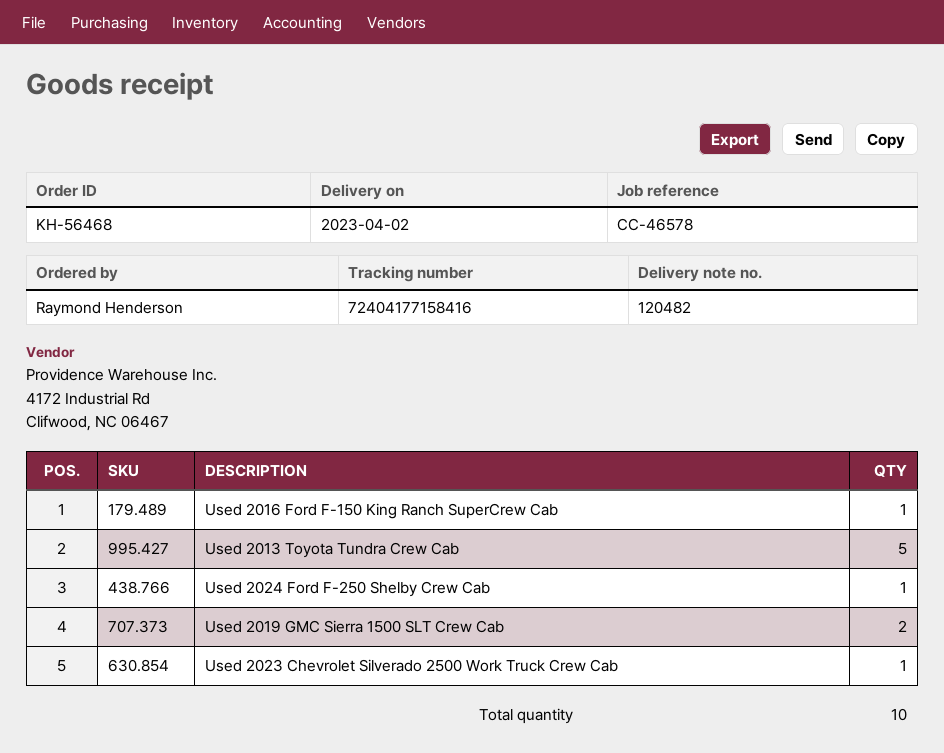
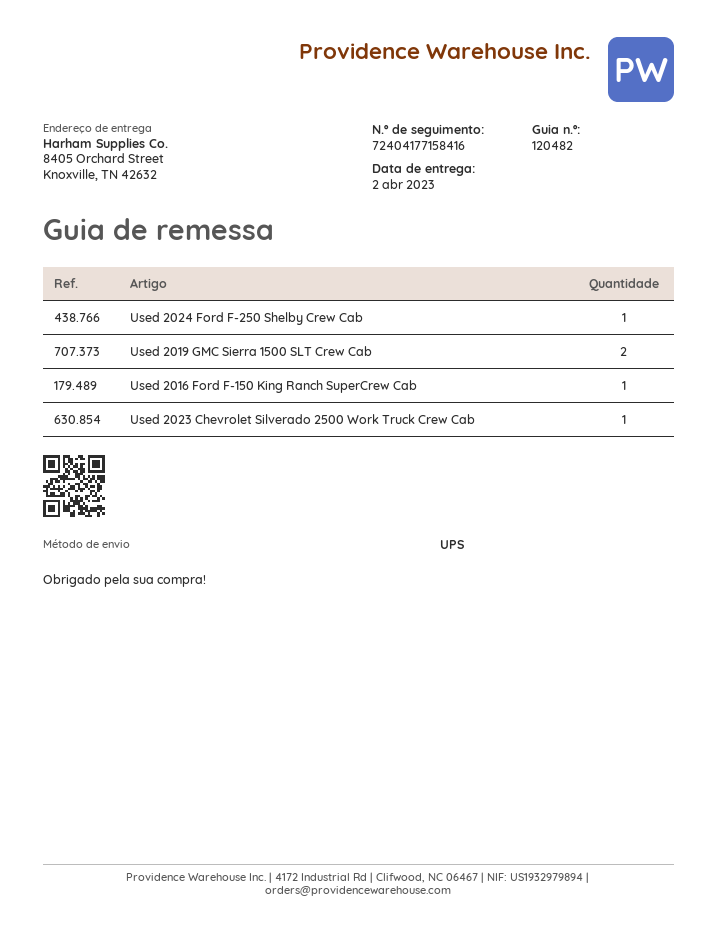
Used 2013 Toyota Tundra Crew Cab: 5 -> none

